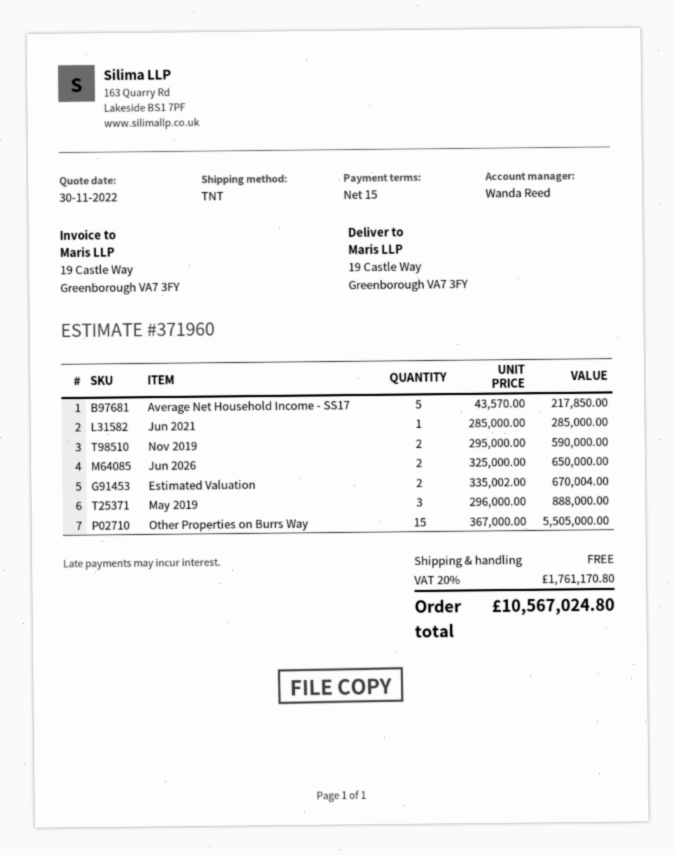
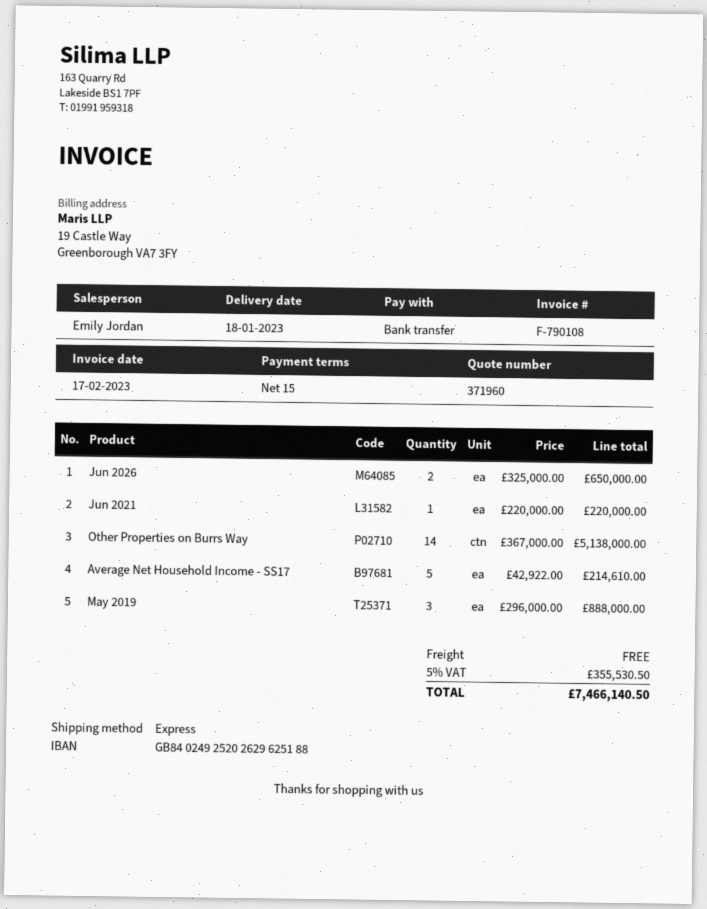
sales rep: Wanda Reed -> Emily Jordan
shipping method: TNT -> express
Average Net Household Income - SS17: 5 x 43570.00 = 217850.00 -> 5 x 42922.00 = 214610.00
Jun 2021: 1 x 285000.00 = 285000.00 -> 1 x 220000.00 = 220000.00
Nov 2019: 2 x 295000.00 = 590000.00 -> none
Estimated Valuation: 2 x 335002.00 = 670004.00 -> none
Other Properties on Burrs Way: 15 x 367000.00 = 5505000.00 -> 14 x 367000.00 = 5138000.00
tax: 20% = 1761170.80 -> 5% = 355530.50
total: 10567024.80 -> 7466140.50

